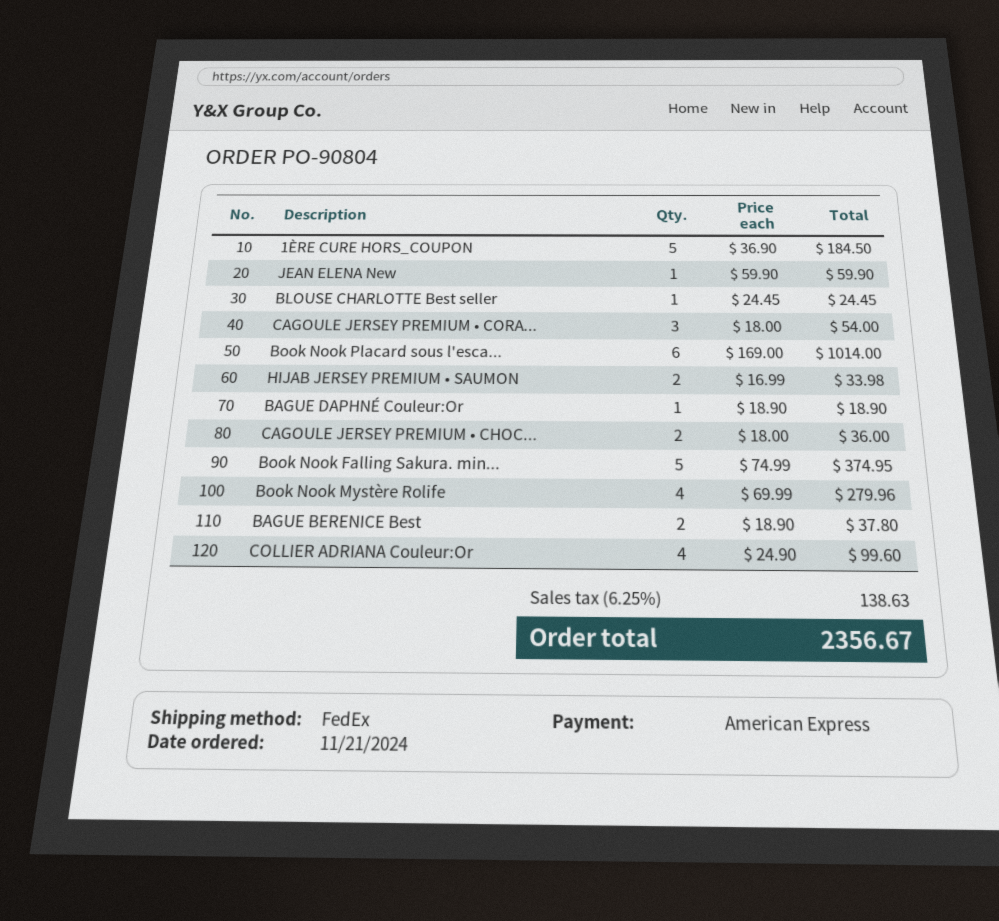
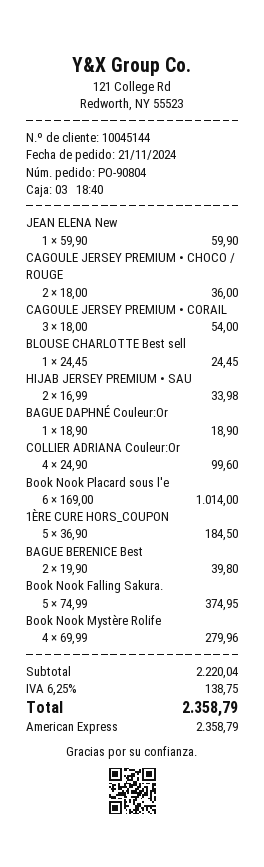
BAGUE BERENICE Best: 2 x 18.90 = 37.80 -> 2 x 19.90 = 39.80
tax: 6.25% = 138.63 -> 6.25% = 138.75
total: 2356.67 -> 2358.79

